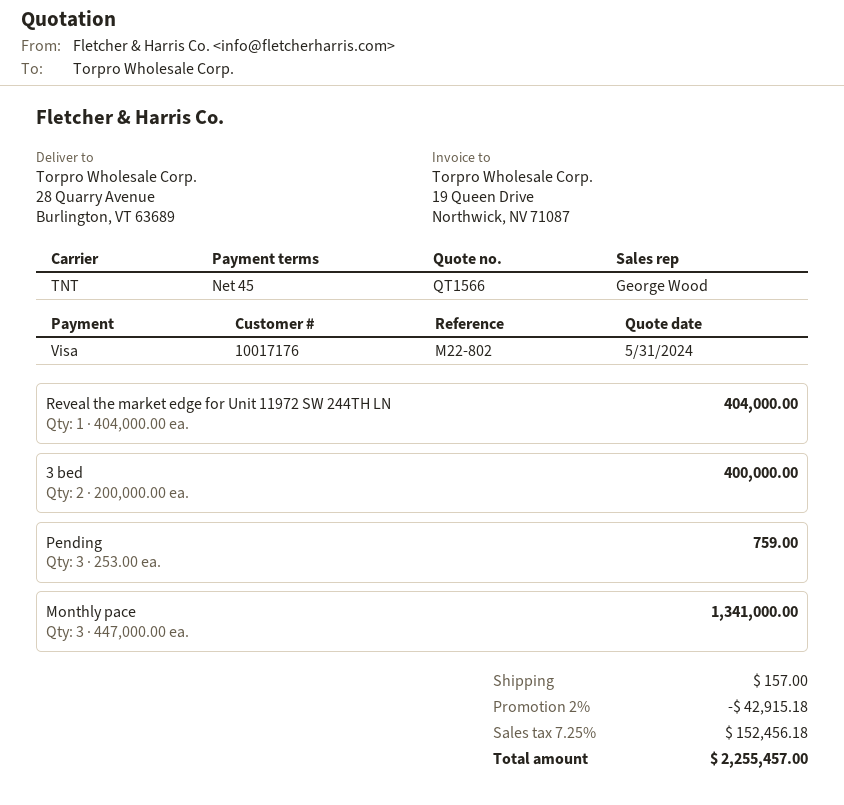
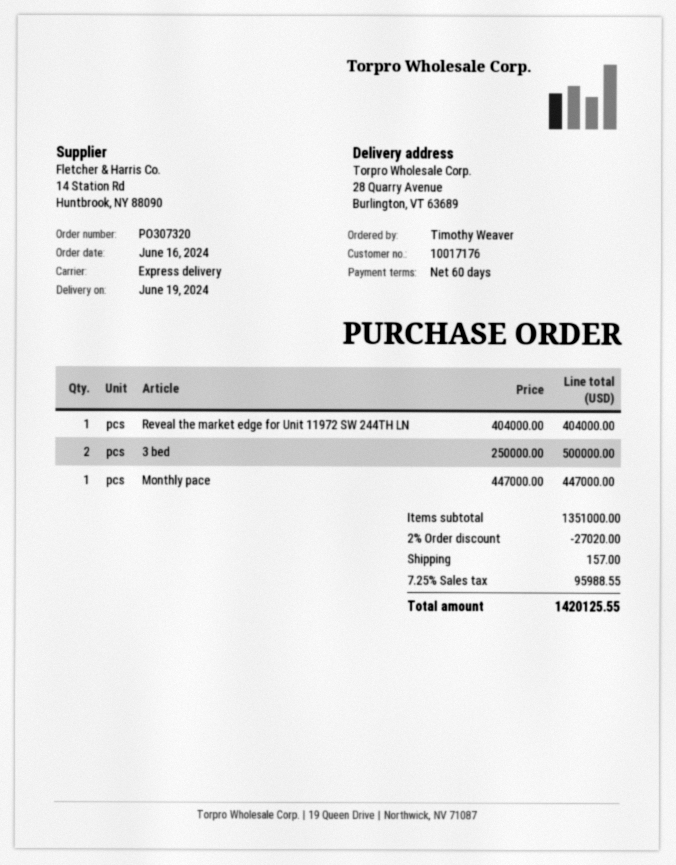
payment terms: 45 days -> 60 days
shipping method: TNT -> express
3 bed: 2 x 200000.00 = 400000.00 -> 2 x 250000.00 = 500000.00
Pending: 3 x 253.00 = 759.00 -> none
Monthly pace: 3 x 447000.00 = 1341000.00 -> 1 x 447000.00 = 447000.00
discount: 2% = 42915.18 -> 2% = 27020.00
tax: 7.25% = 152456.18 -> 7.25% = 95988.55
total: 2255457.00 -> 1420125.55

